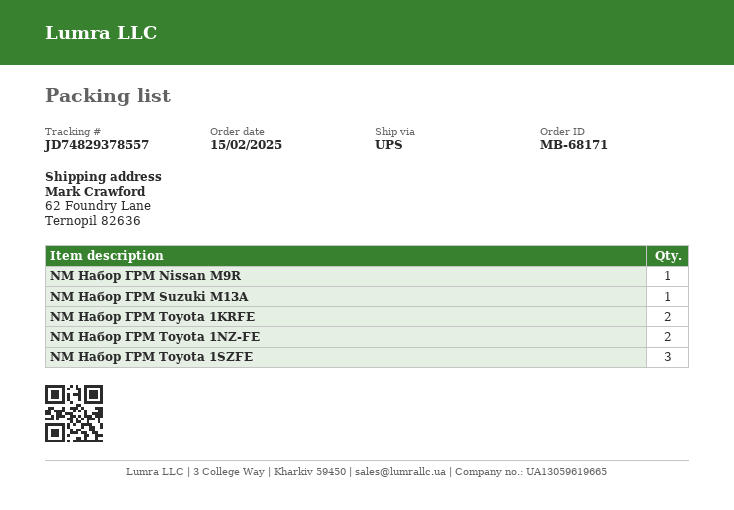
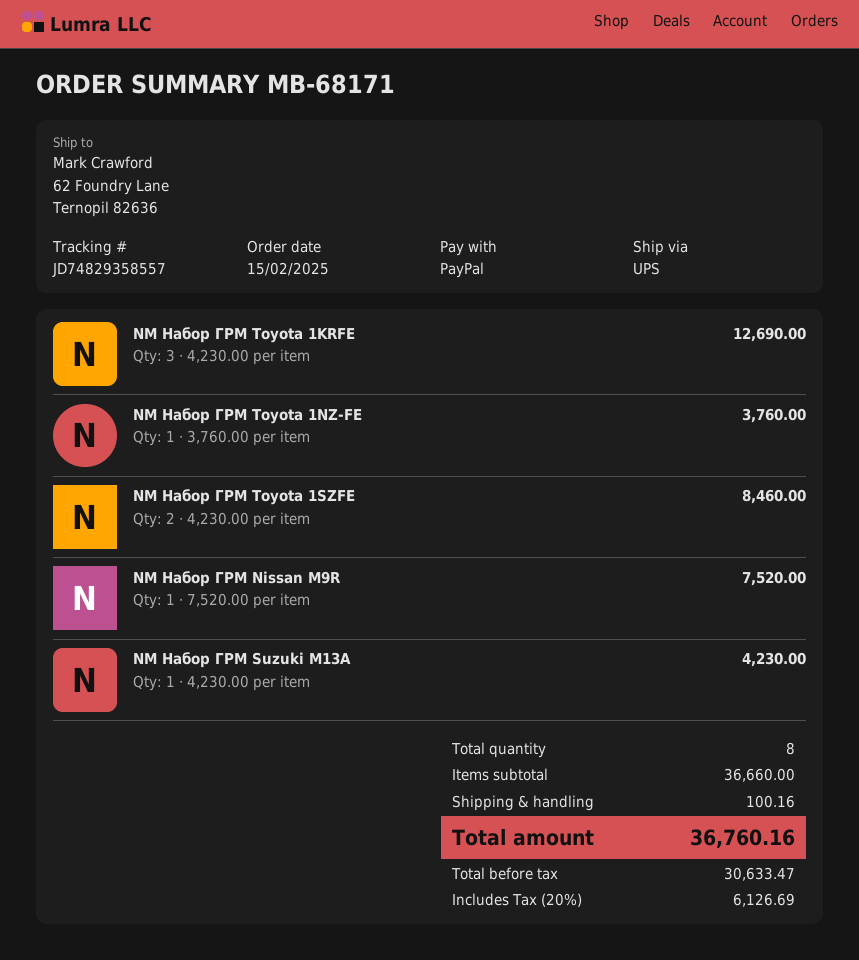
tracking number: JD74829378557 -> JD74829358557
NM Набор ГРМ Toyota 1KRFE: 2 -> 3
NM Набор ГРМ Toyota 1NZ-FE: 2 -> 1
NM Набор ГРМ Toyota 1SZFE: 3 -> 2

